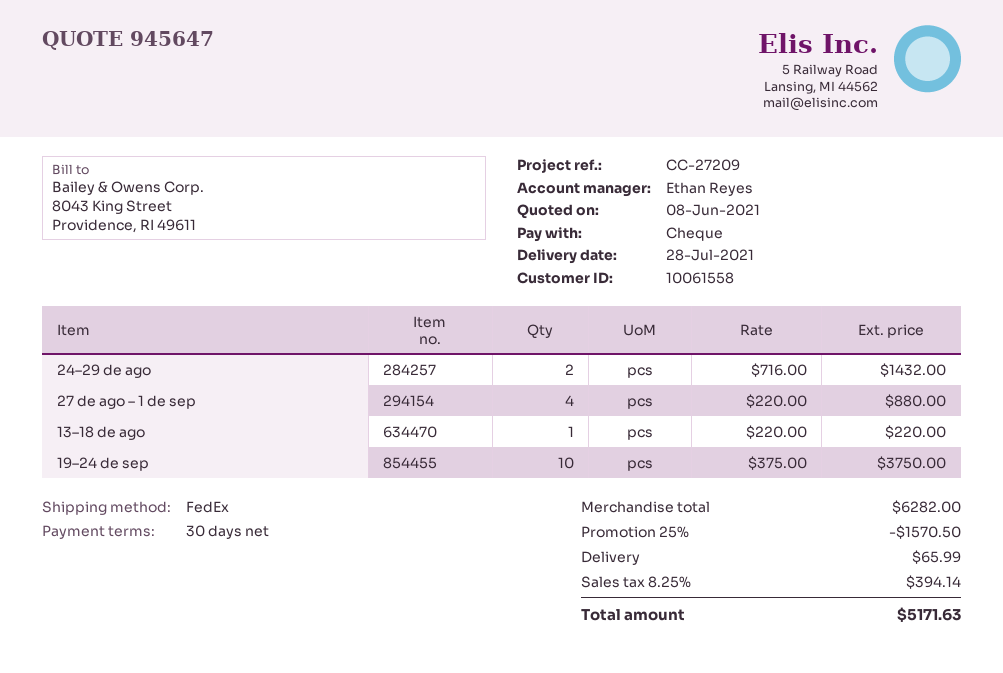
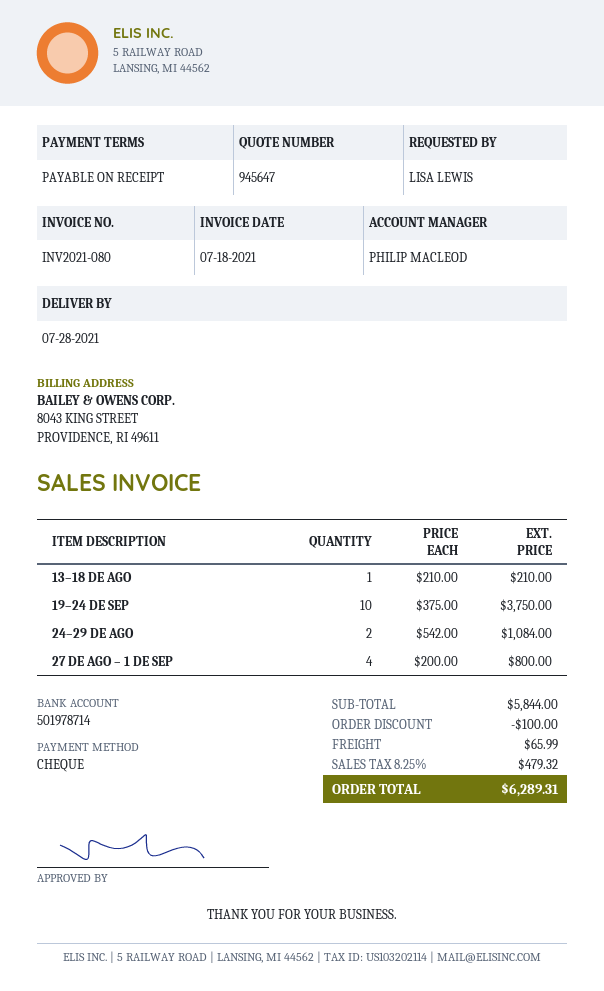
payment terms: 30 days -> on receipt
sales rep: Ethan Reyes -> PHILIP MACLEOD
24–29 de ago: 2 x 716.00 = 1432.00 -> 2 x 542.00 = 1084.00
27 de ago – 1 de sep: 4 x 220.00 = 880.00 -> 4 x 200.00 = 800.00
13–18 de ago: 1 x 220.00 = 220.00 -> 1 x 210.00 = 210.00
subtotal: 6282.00 -> 5844.00
discount: 1570.50 -> 100.00
tax: 8.25% = 394.14 -> 8.25% = 479.32
total: 5171.63 -> 6289.31

